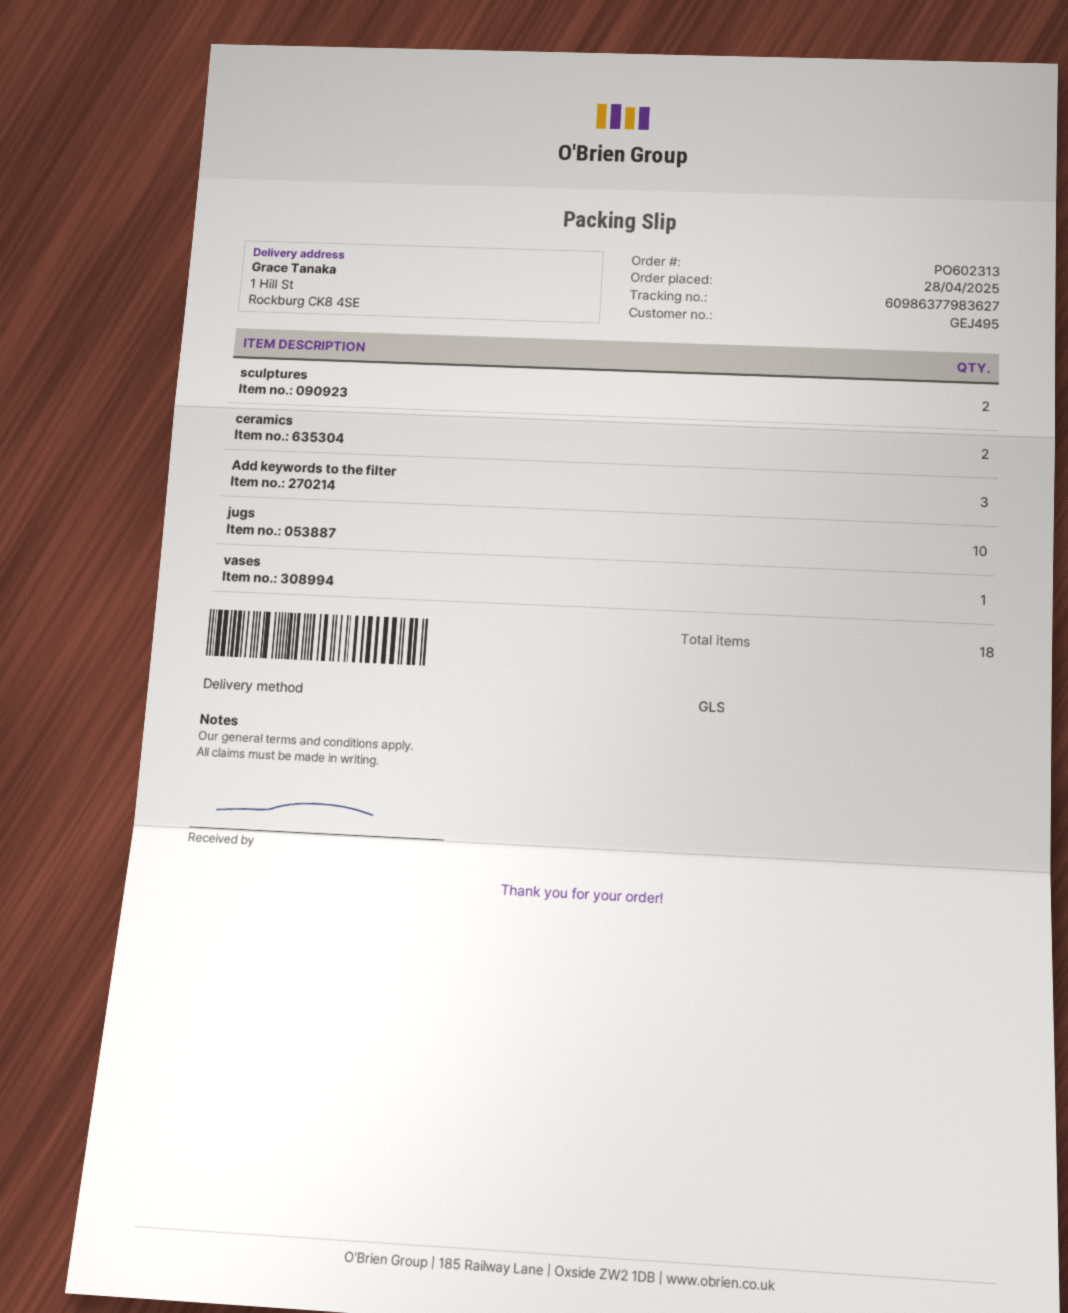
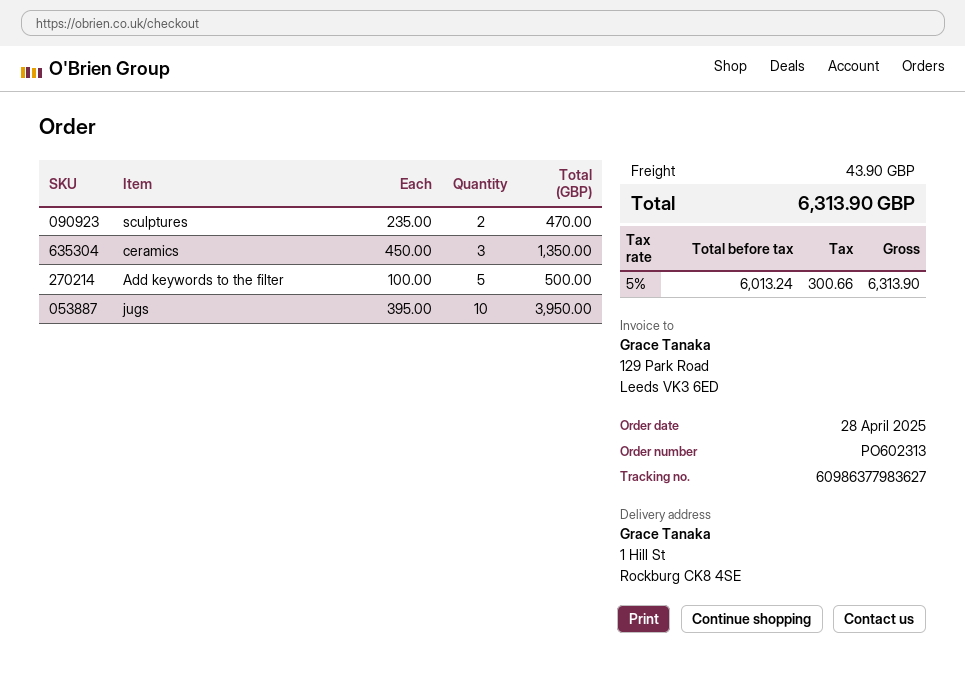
ceramics: 2 -> 3
Add keywords to the filter: 3 -> 5
vases: 1 -> none

